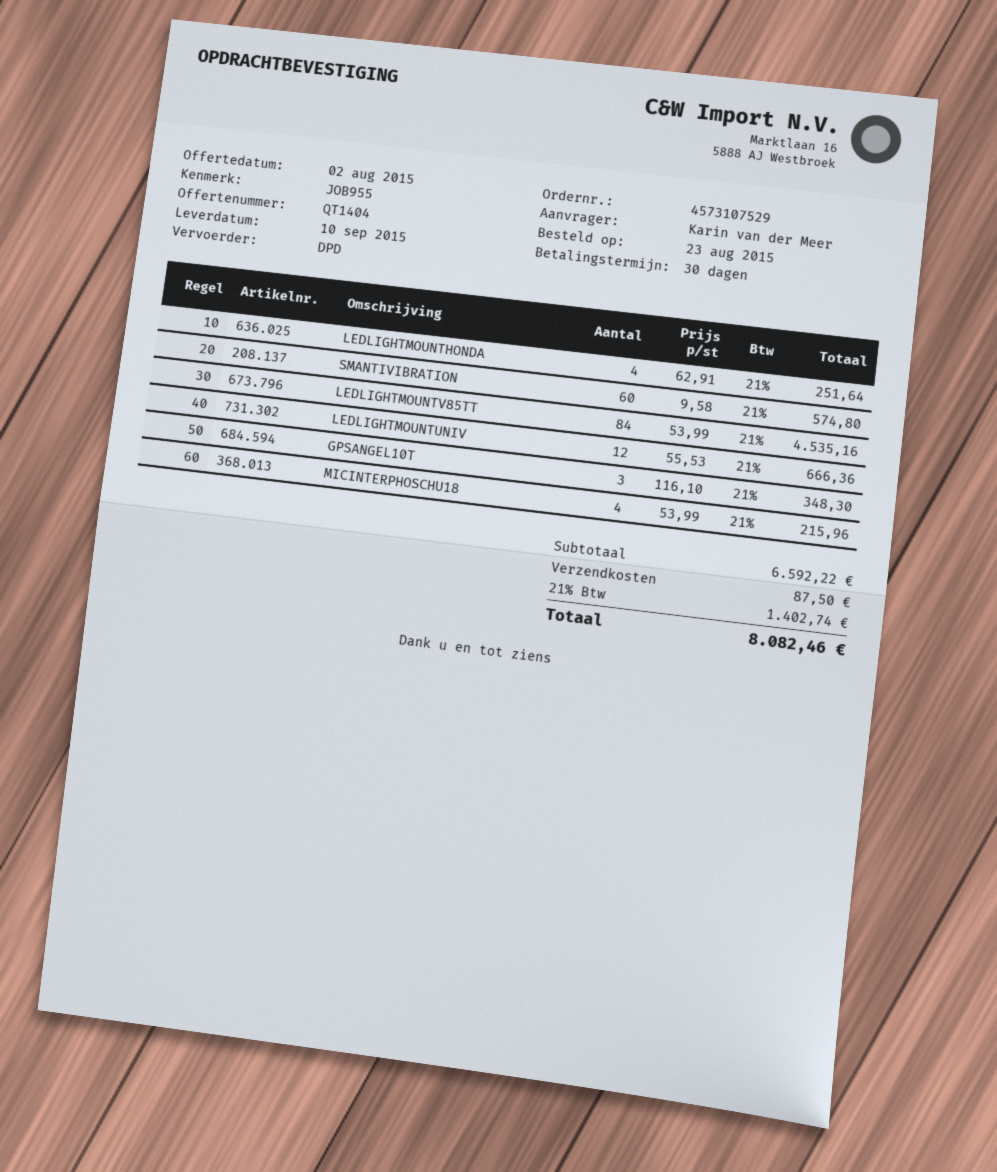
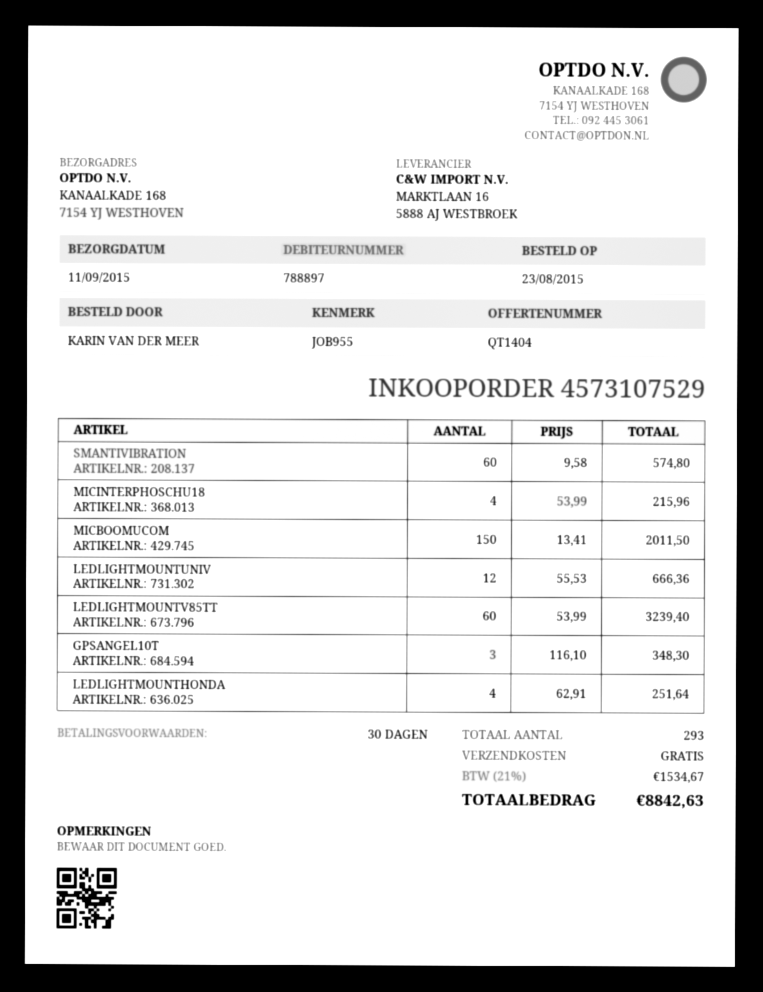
delivery date: 2015-09-10 -> 2015-09-11
LEDLIGHTMOUNTV85TT: 84 x 53.99 = 4535.16 -> 60 x 53.99 = 3239.40
MICBOOMUCOM: none -> 150 x 13.41 = 2011.50
shipping: 87.50 -> 0.00
tax: 21% = 1402.74 -> 21% = 1534.67
total: 8082.46 -> 8842.63

